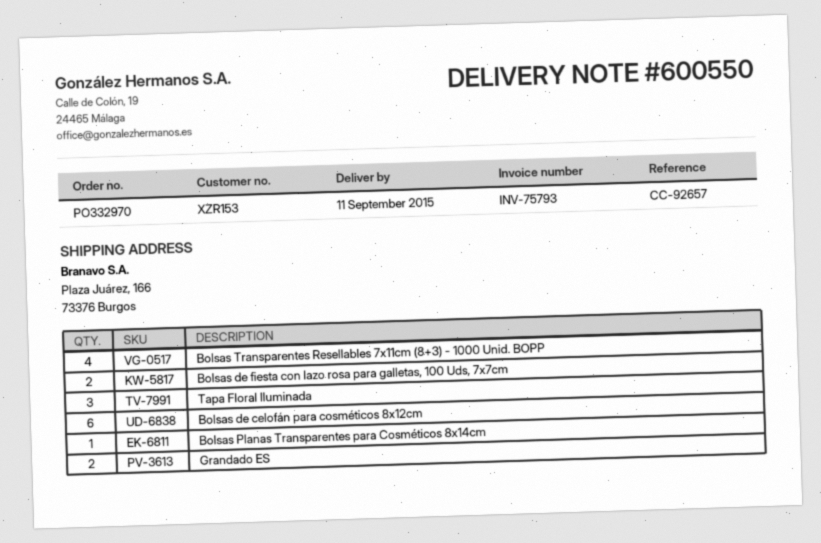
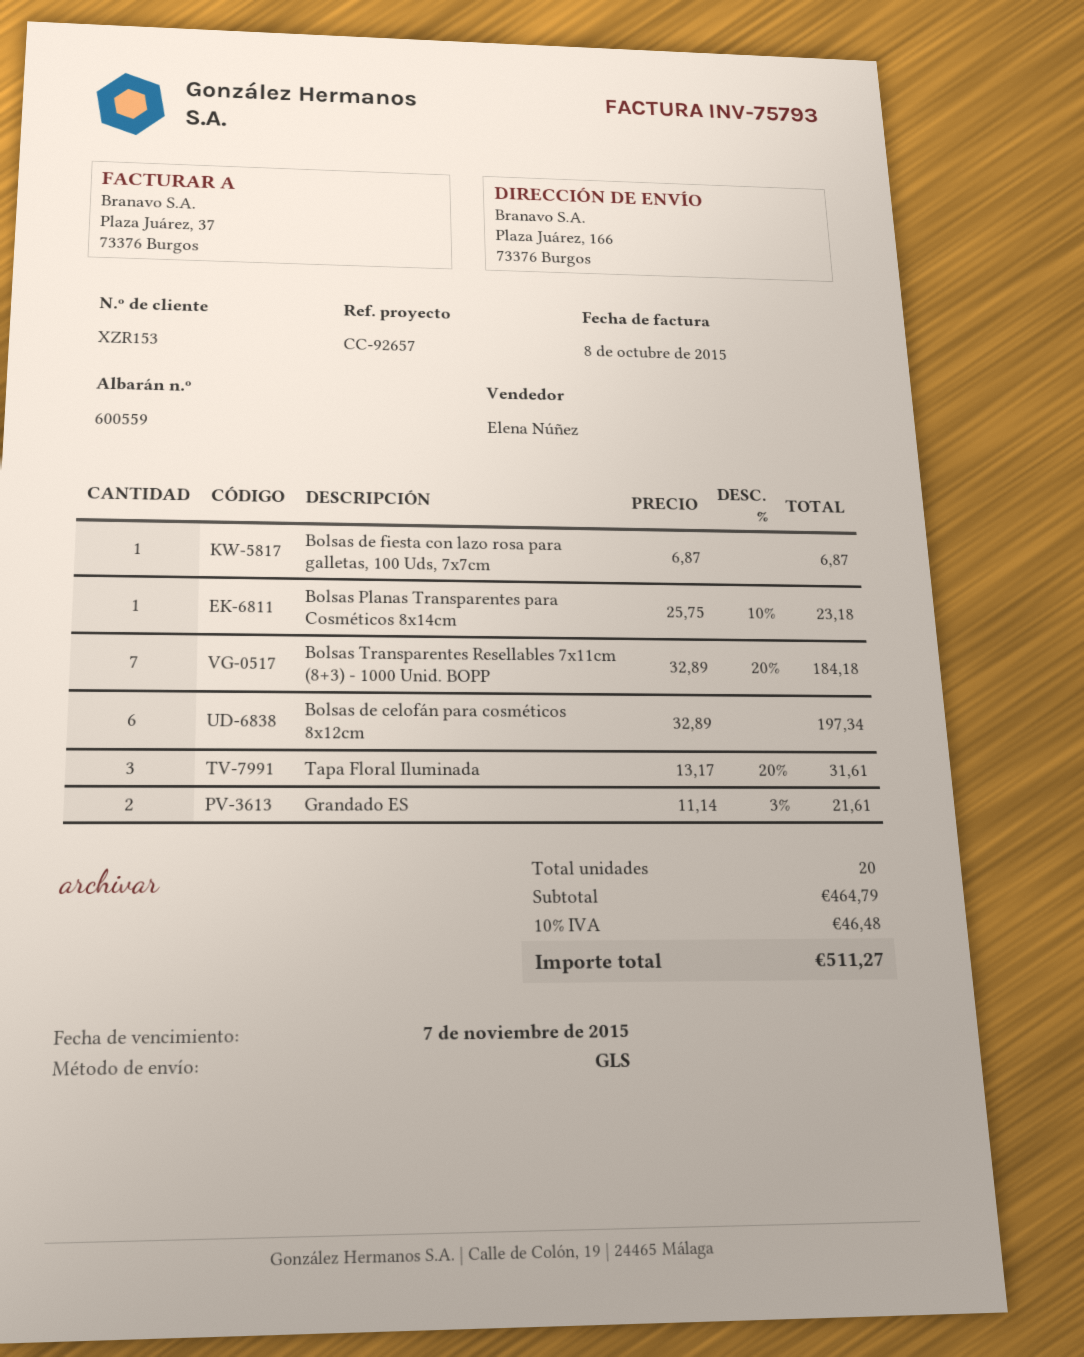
delivery note number: 600550 -> 600559
Bolsas Transparentes Resellables 7x11cm (8+3) - 1000 Unid. BOPP: 4 -> 7
Bolsas de fiesta con lazo rosa para galletas, 100 Uds, 7x7cm: 2 -> 1

